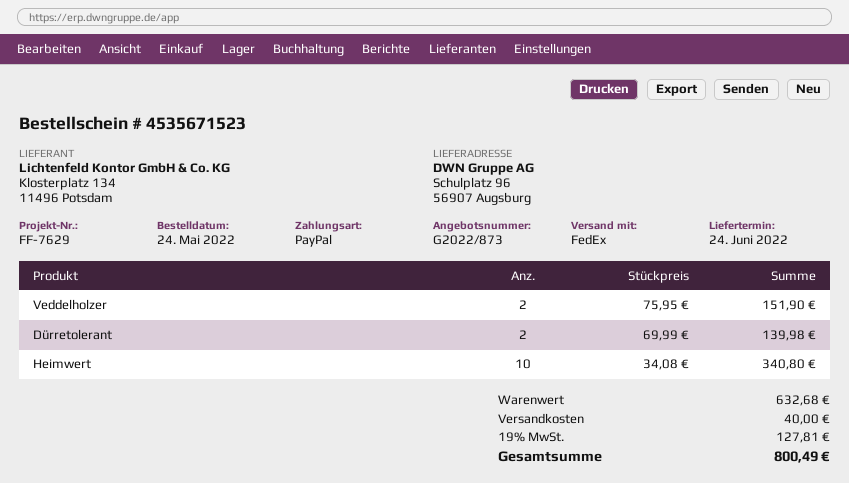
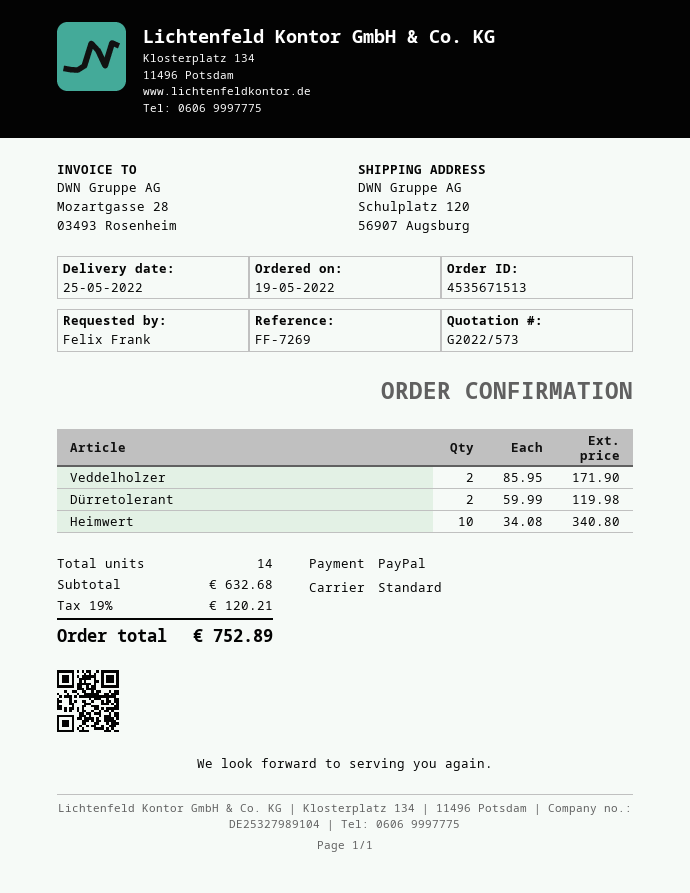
quote number: G2022/873 -> G2022/573
order number: 4535671523 -> 4535671513
order date: 2022-05-24 -> 2022-05-19
delivery date: 2022-06-24 -> 2022-05-25
reference: FF-7629 -> FF-7269
shipping method: FedEx -> standard
ship to: Schulplatz 96, 56907 Augsburg -> Schulplatz 120, 56907 Augsburg
Veddelholzer: 2 x 75.95 = 151.90 -> 2 x 85.95 = 171.90
Dürretolerant: 2 x 69.99 = 139.98 -> 2 x 59.99 = 119.98
shipping: 40.00 -> none
tax: 19% = 127.81 -> 19% = 120.21
total: 800.49 -> 752.89

